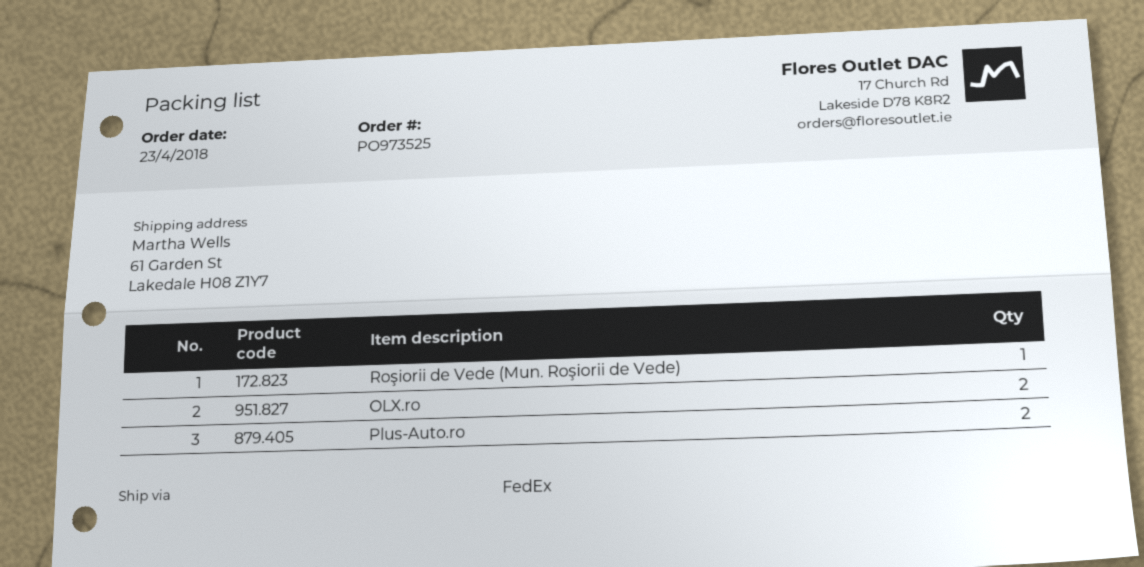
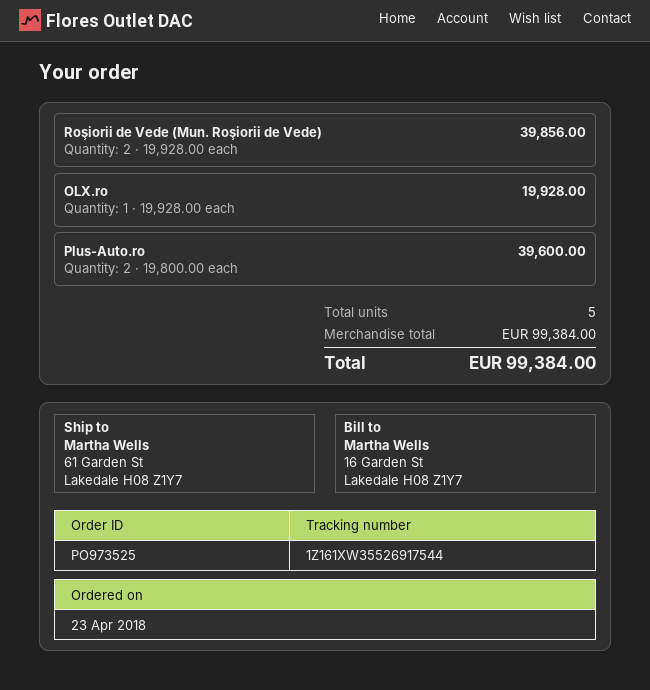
Roşiorii de Vede (Mun. Roşiorii de Vede): 1 -> 2
OLX.ro: 2 -> 1

